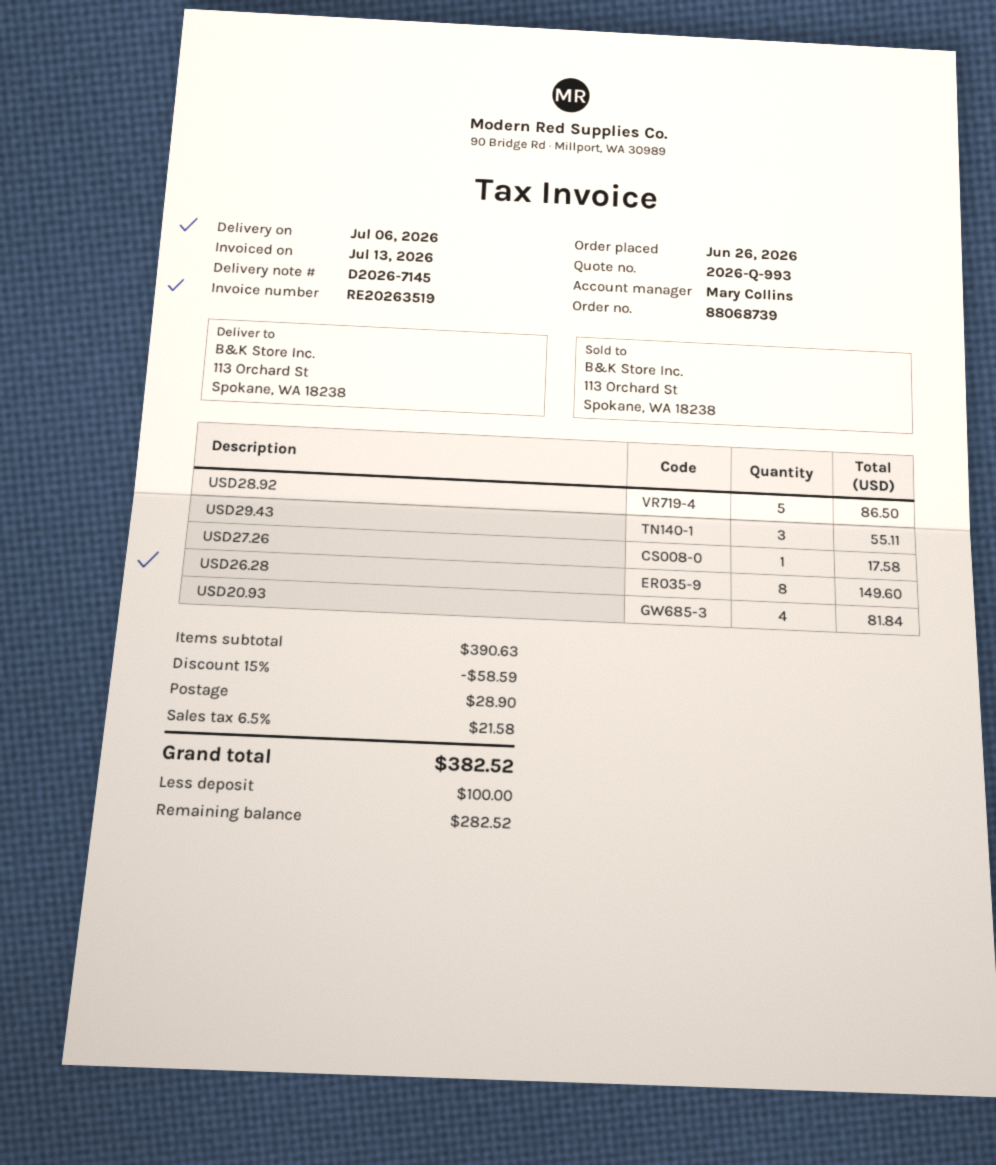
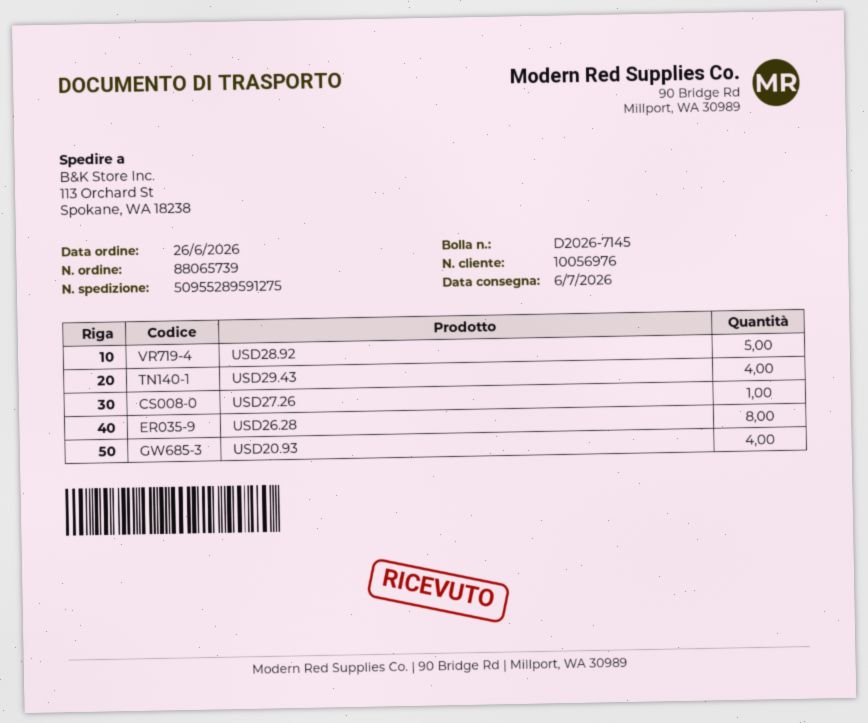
order number: 88068739 -> 88065739
USD29.43: 3 -> 4

